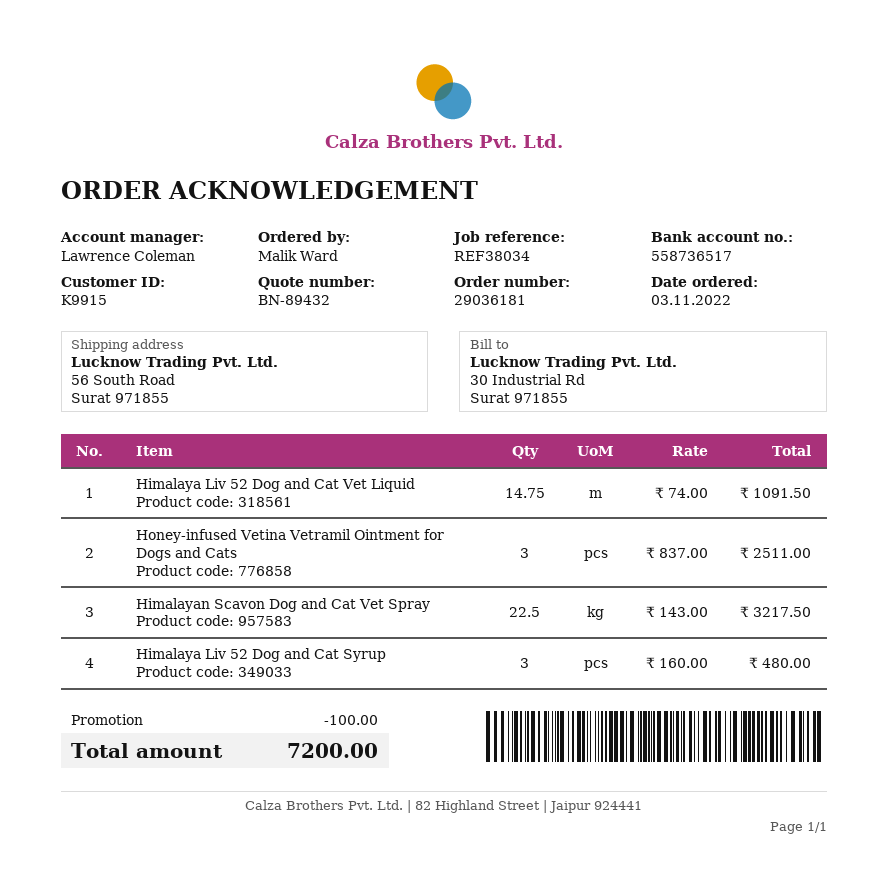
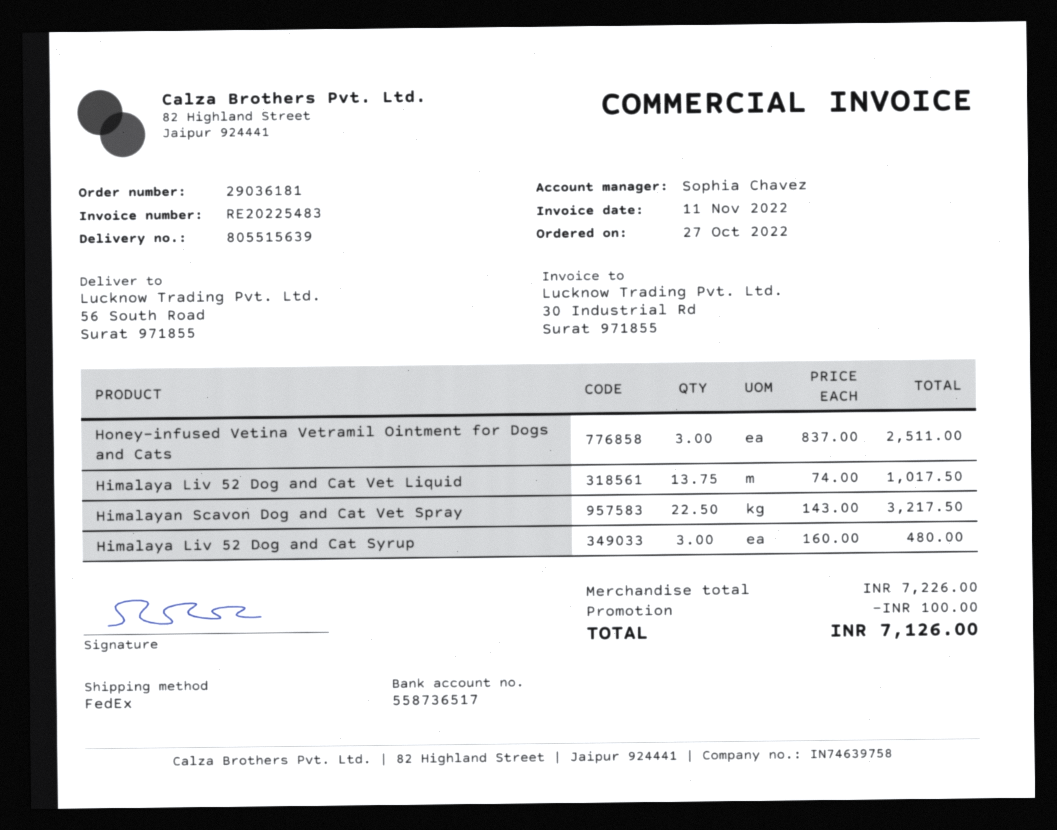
order date: 2022-11-03 -> 2022-10-27
sales rep: Lawrence Coleman -> Sophia Chavez
Himalaya Liv 52 Dog and Cat Vet Liquid: 14.75 x 74.00 = 1091.50 -> 13.75 x 74.00 = 1017.50
total: 7200.00 -> 7126.00

